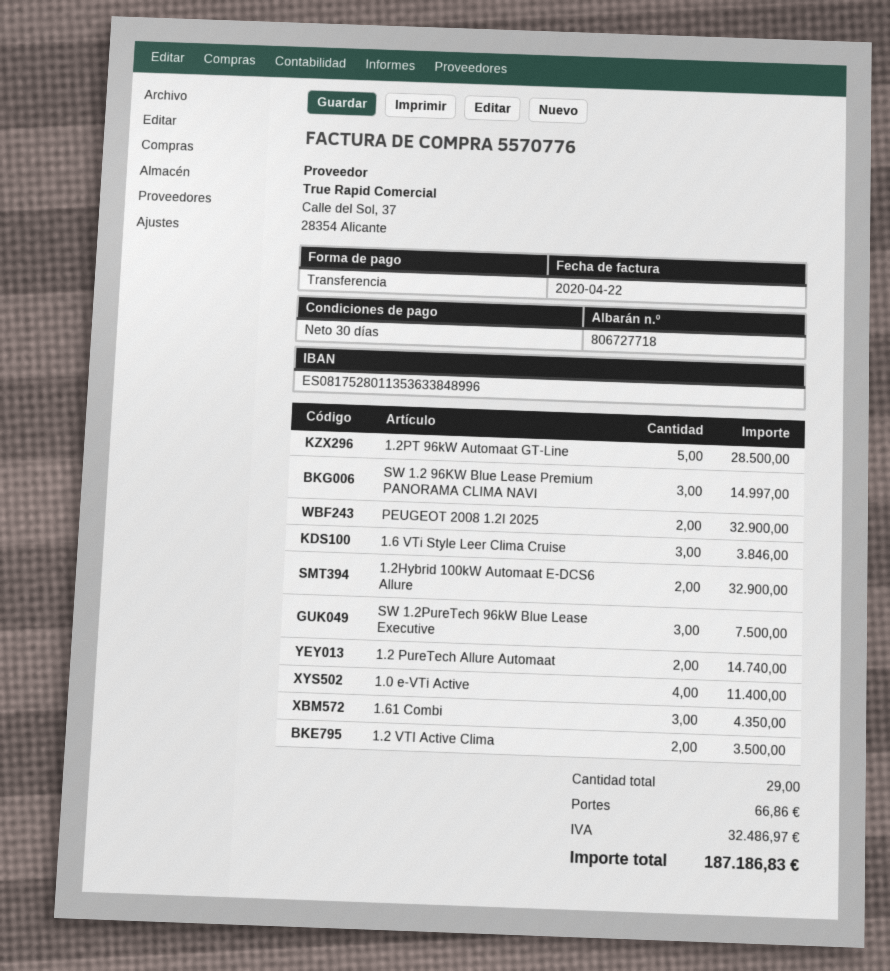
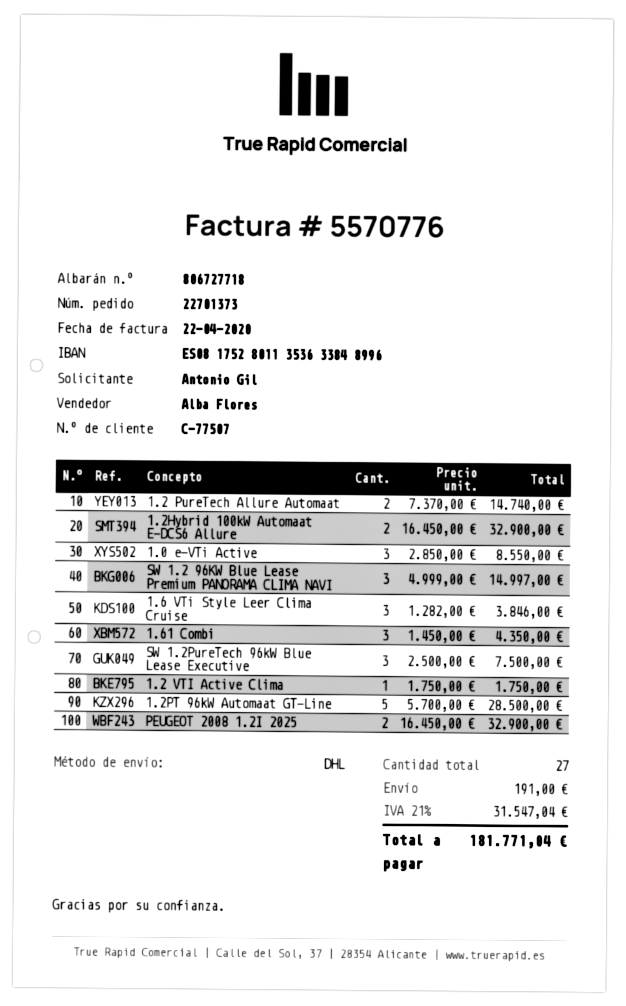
1.0 e-VTi Active: 4 for 11400.00 -> 3 for 8550.00
1.2 VTI Active Clima: 2 for 3500.00 -> 1 for 1750.00
total quantity: 29 -> 27
shipping: 66.86 -> 191.00
tax: 32486.97 -> 31547.04
total: 187186.83 -> 181771.04

